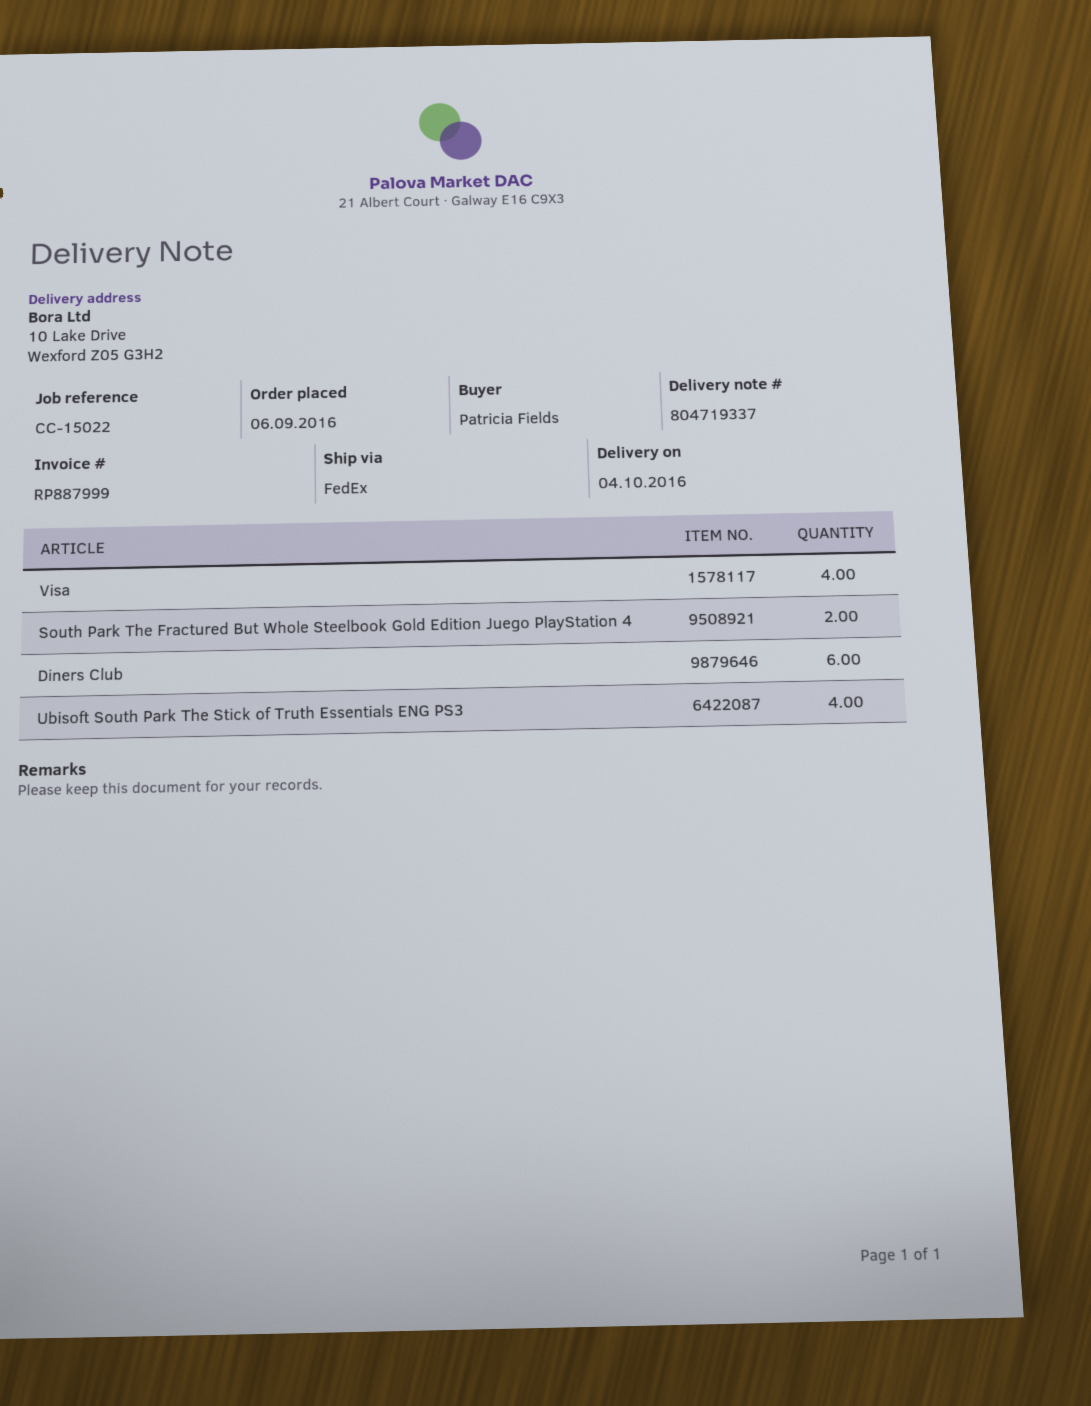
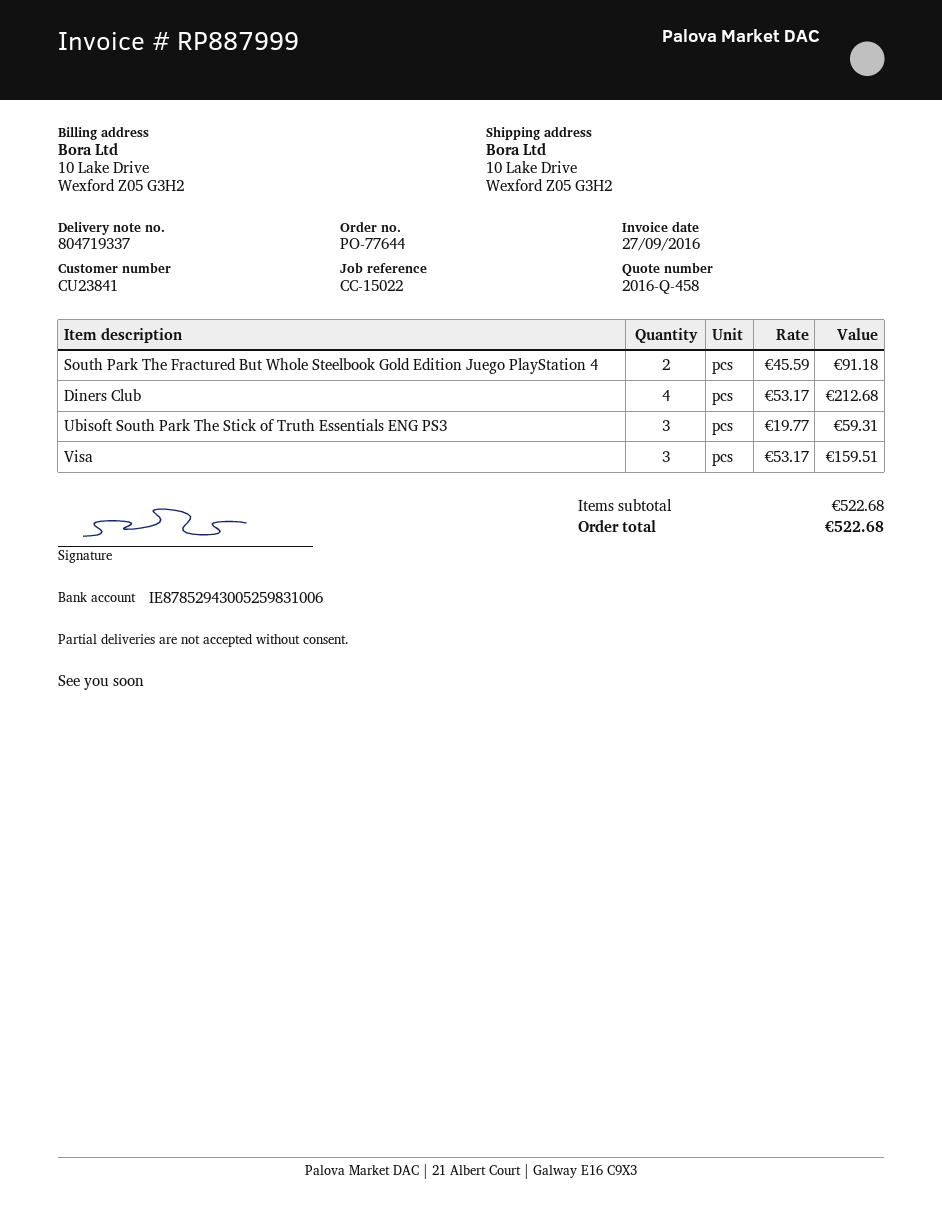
Visa: 4 -> 3
Diners Club: 6 -> 4
Ubisoft South Park The Stick of Truth Essentials ENG PS3: 4 -> 3

